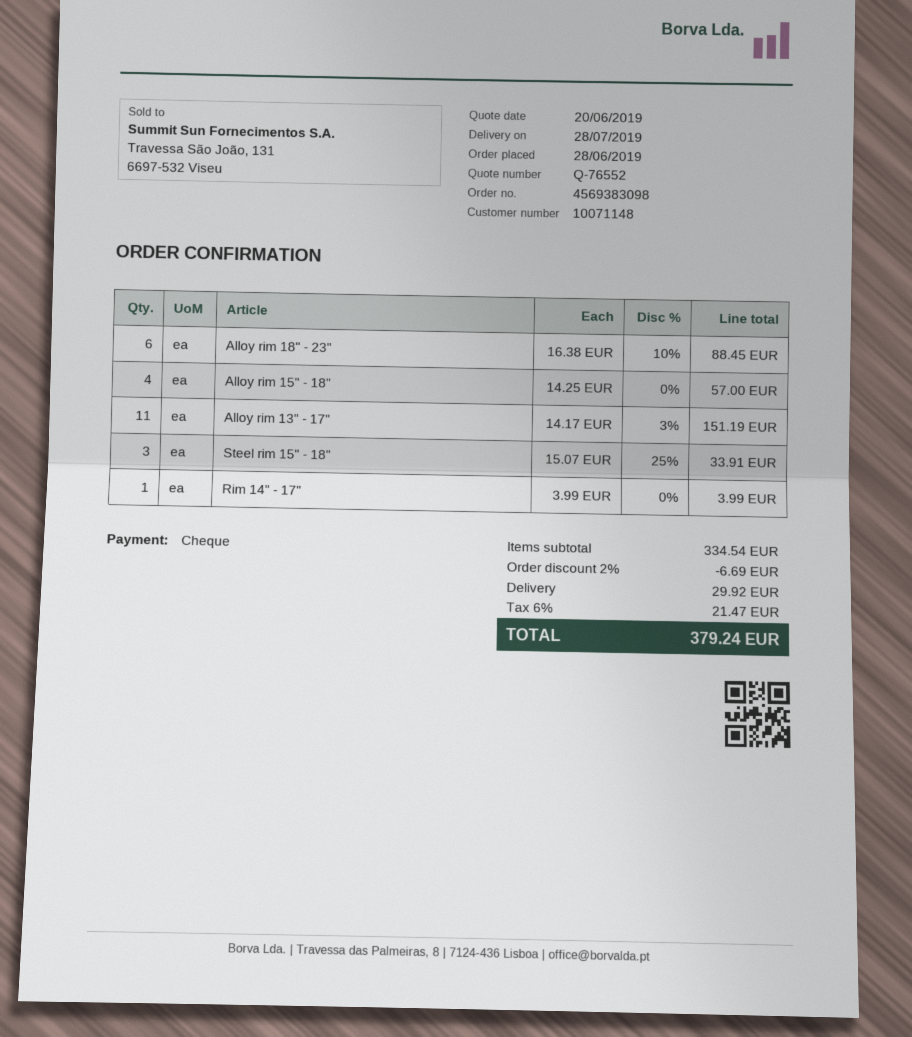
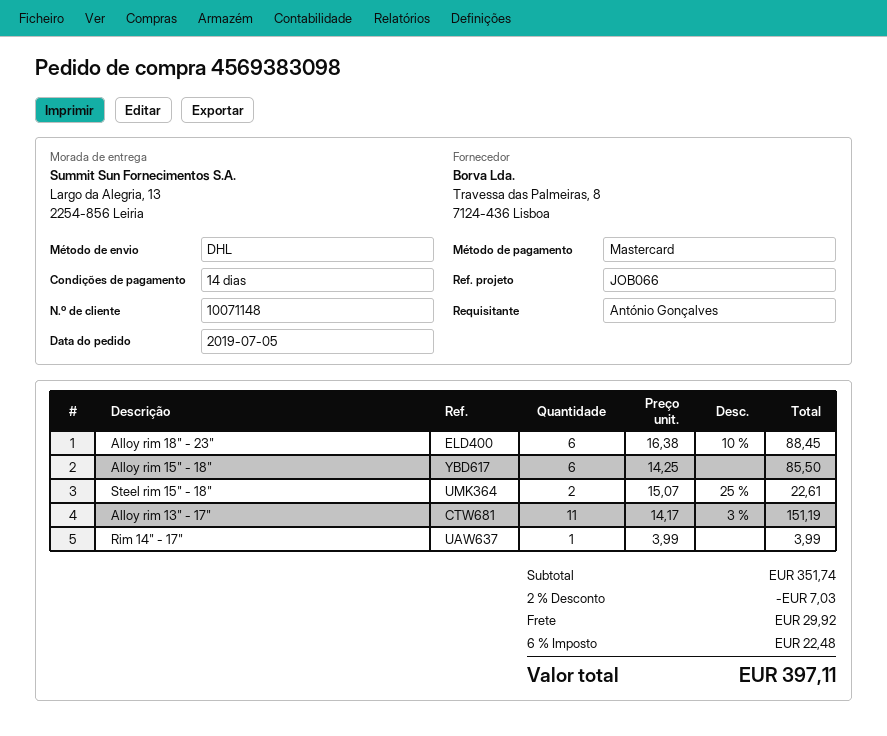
order date: 2019-06-28 -> 2019-07-05
payment method: cheque -> Mastercard
Alloy rim 15" - 18": 4 x 14.25 = 57.00 -> 6 x 14.25 = 85.50
Steel rim 15" - 18": 3 x 15.07 - 25% = 33.91 -> 2 x 15.07 - 25% = 22.61
subtotal: 334.54 -> 351.74
discount: 2% = 6.69 -> 2% = 7.03
tax: 6% = 21.47 -> 6% = 22.48
total: 379.24 -> 397.11

